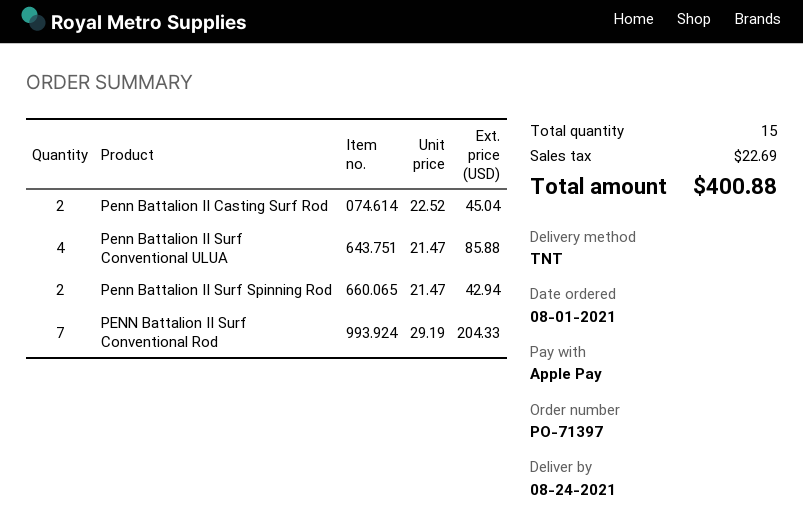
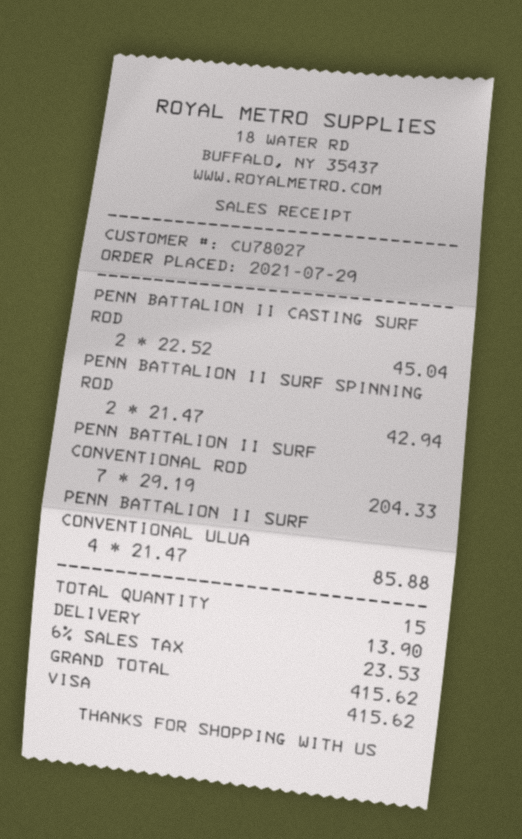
order date: 2021-08-01 -> 2021-07-29
payment method: Apple Pay -> Visa
shipping: none -> 13.90
tax: 22.69 -> 23.53
total: 400.88 -> 415.62

